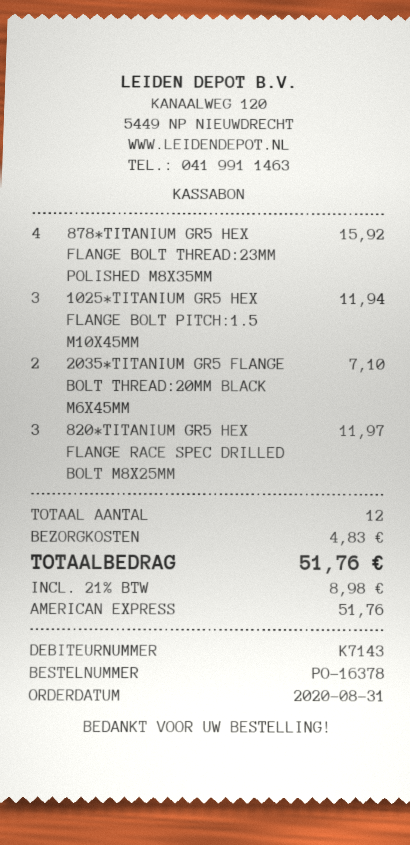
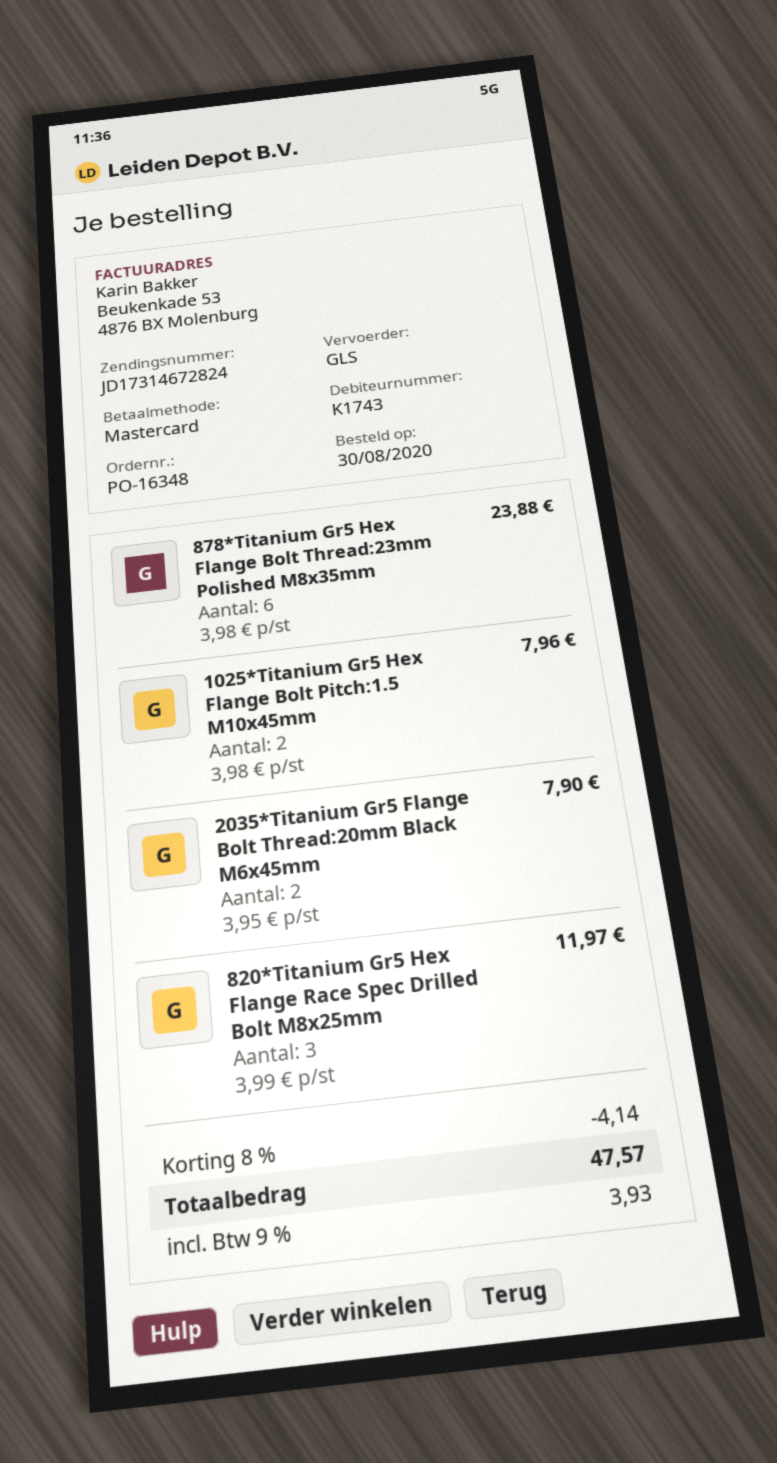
order number: PO-16378 -> PO-16348
order date: 2020-08-31 -> 2020-08-30
customer number: K7143 -> K1743
payment method: American Express -> Mastercard
878*TITANIUM GR5 HEX FLANGE BOLT THREAD:23MM POLISHED M8X35MM: 4 for 15.92 -> 6 for 23.88
1025*TITANIUM GR5 HEX FLANGE BOLT PITCH:1.5 M10X45MM: 3 for 11.94 -> 2 for 7.96
2035*TITANIUM GR5 FLANGE BOLT THREAD:20MM BLACK M6X45MM: 2 for 7.10 -> 2 for 7.90
discount: none -> 8% = 4.14
shipping: 4.83 -> none
tax: 21% = 8.98 -> 9% = 3.93
total: 51.76 -> 47.57

